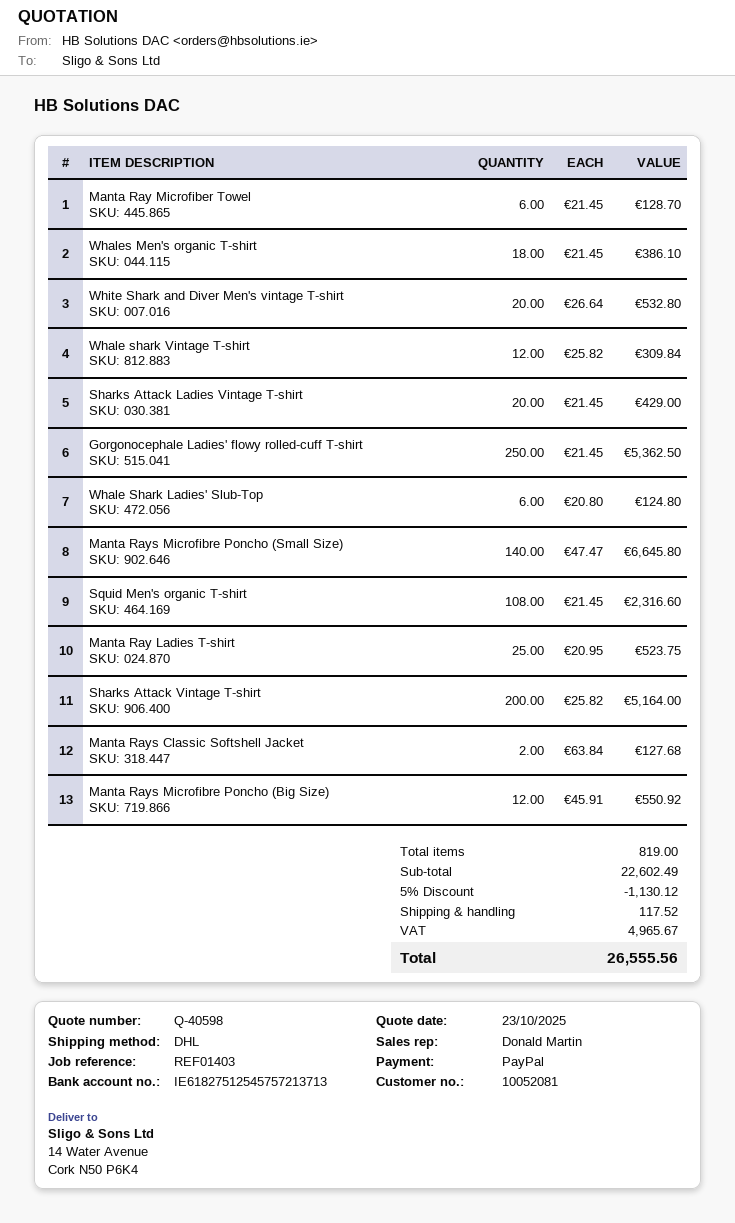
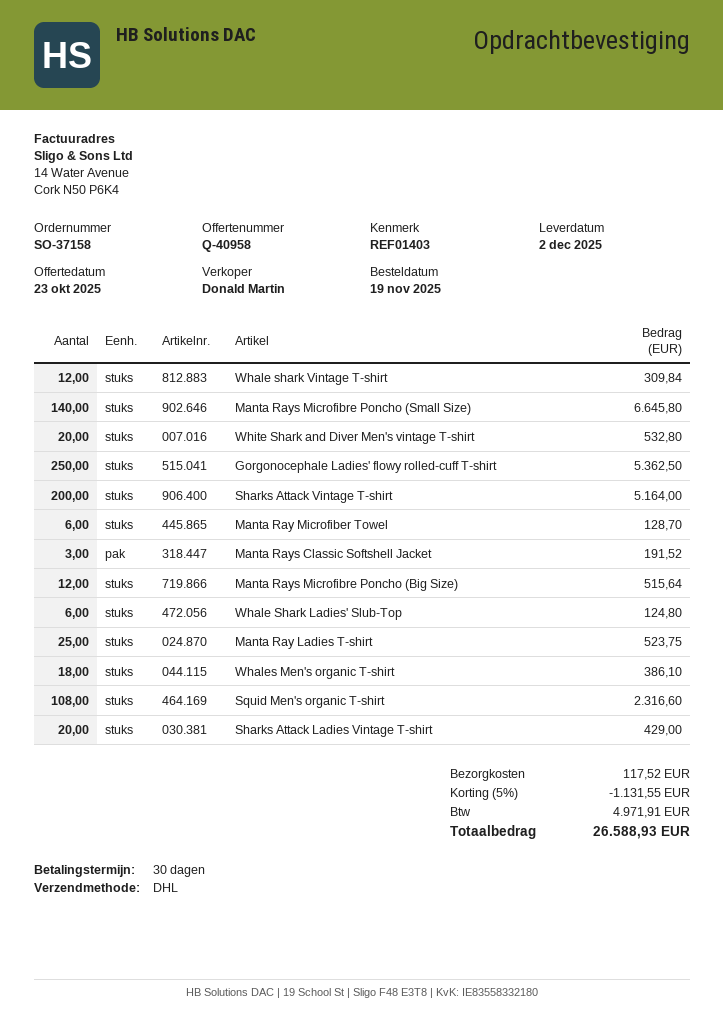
quote number: Q-40598 -> Q-40958
Manta Rays Classic Softshell Jacket: 2 for 127.68 -> 3 for 191.52
Manta Rays Microfibre Poncho (Big Size): 12 for 550.92 -> 12 for 515.64
discount: 5% = 1130.12 -> 5% = 1131.55
tax: 4965.67 -> 4971.91
total: 26555.56 -> 26588.93

